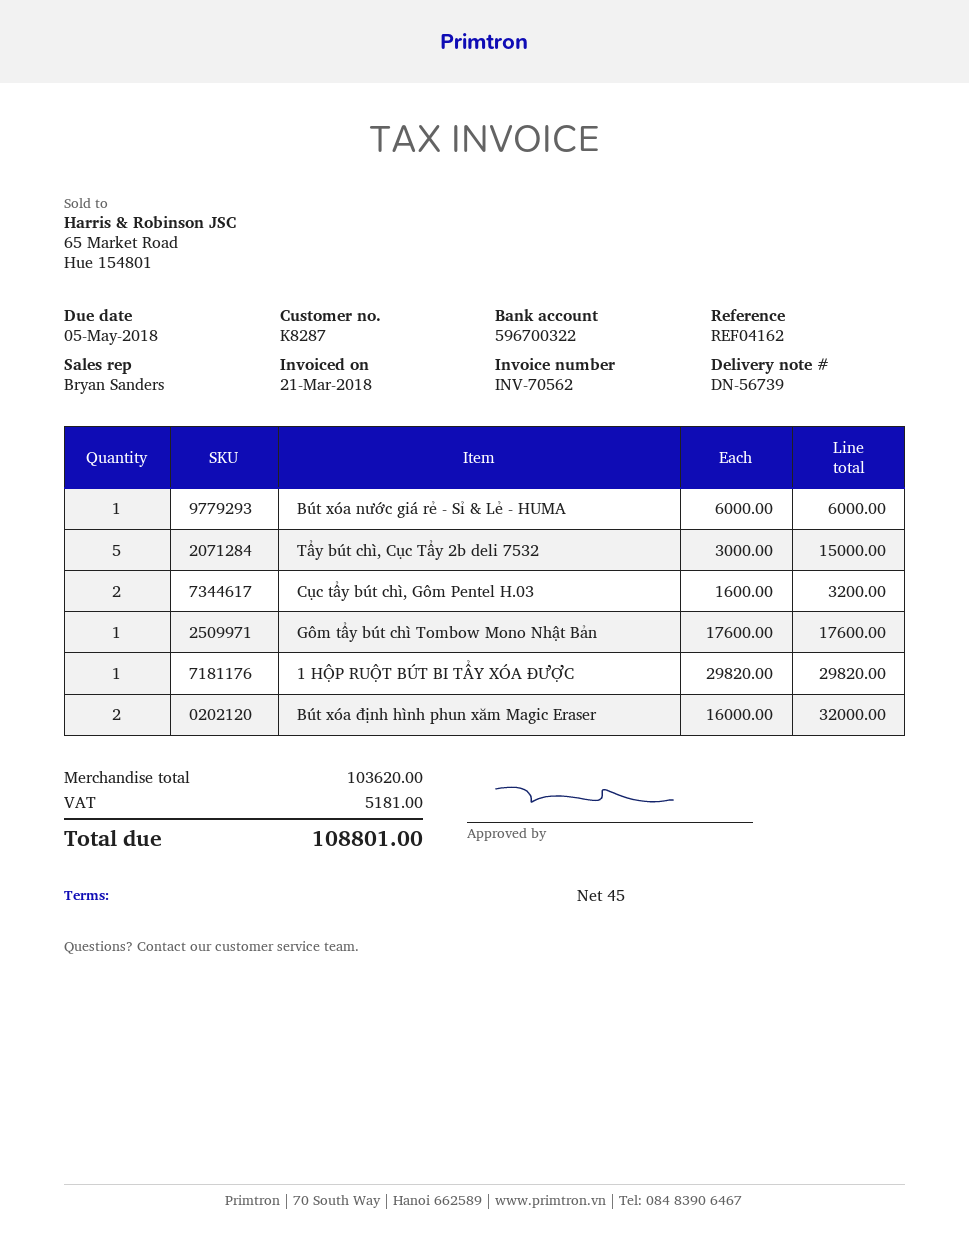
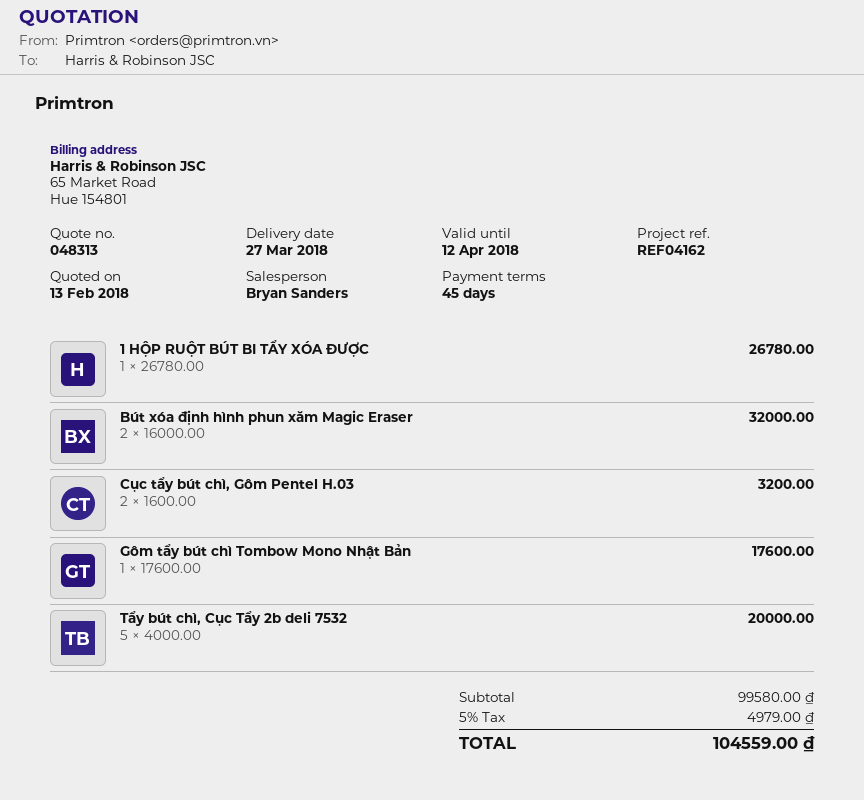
Bút xóa nước giá rẻ - Sỉ & Lẻ - HUMA: 1 x 6000.00 = 6000.00 -> none
Tẩy bút chì, Cục Tẩy 2b deli 7532: 5 x 3000.00 = 15000.00 -> 5 x 4000.00 = 20000.00
1 HỘP RUỘT BÚT BI TẨY XÓA ĐƯỢC: 1 x 29820.00 = 29820.00 -> 1 x 26780.00 = 26780.00
subtotal: 103620.00 -> 99580.00
tax: 5181.00 -> 4979.00
total: 108801.00 -> 104559.00

